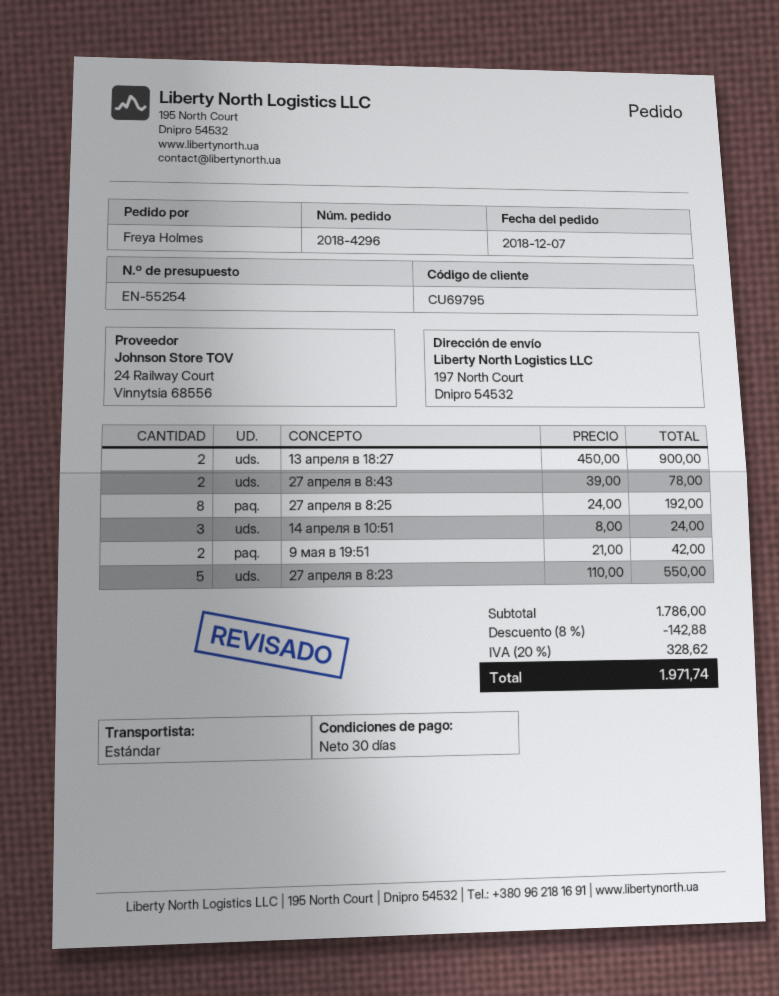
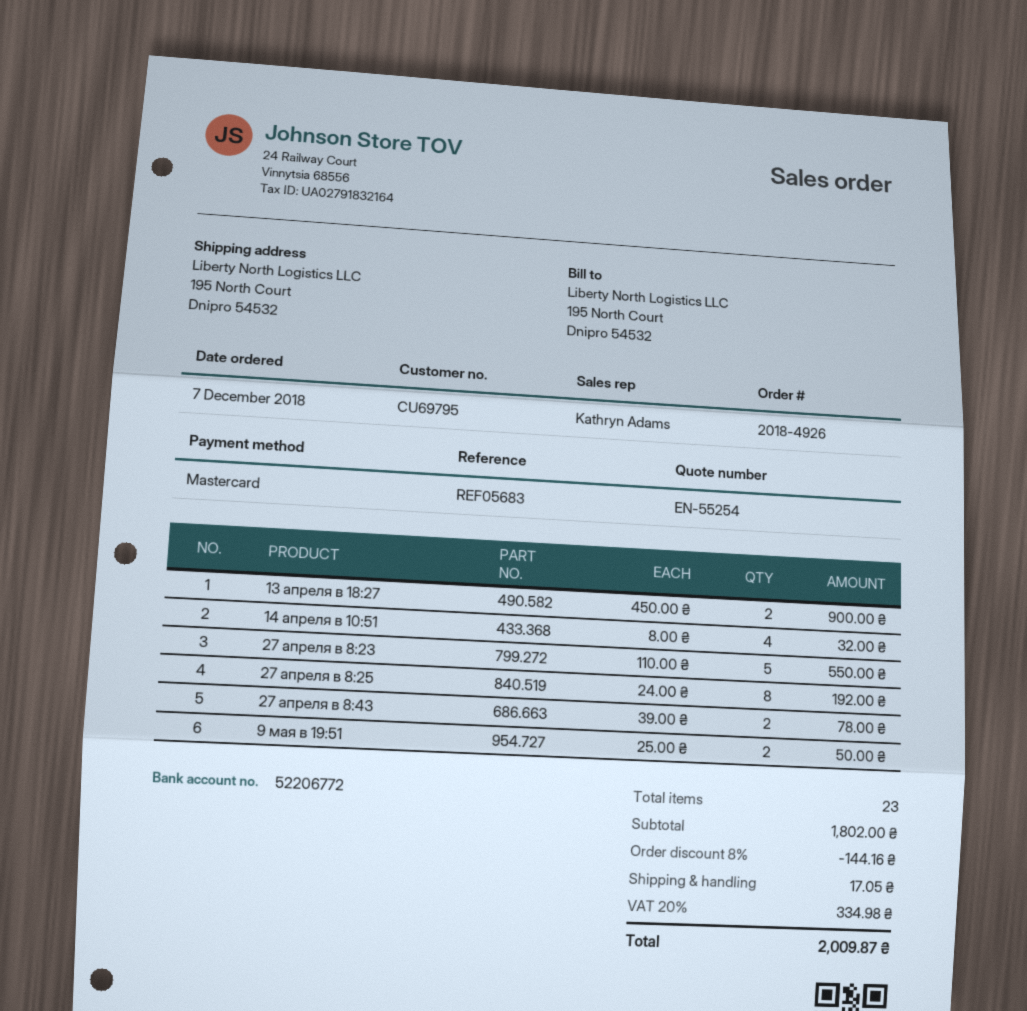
order number: 2018-4296 -> 2018-4926
ship to: 197 North Court, Dnipro 54532 -> 195 North Court, Dnipro 54532
14 апреля в 10:51: 3 x 8.00 = 24.00 -> 4 x 8.00 = 32.00
9 мая в 19:51: 2 x 21.00 = 42.00 -> 2 x 25.00 = 50.00
subtotal: 1786.00 -> 1802.00
discount: 8% = 142.88 -> 8% = 144.16
shipping: none -> 17.05
tax: 20% = 328.62 -> 20% = 334.98
total: 1971.74 -> 2009.87

